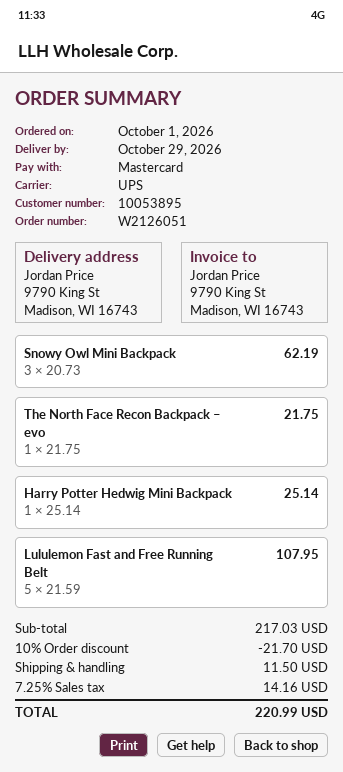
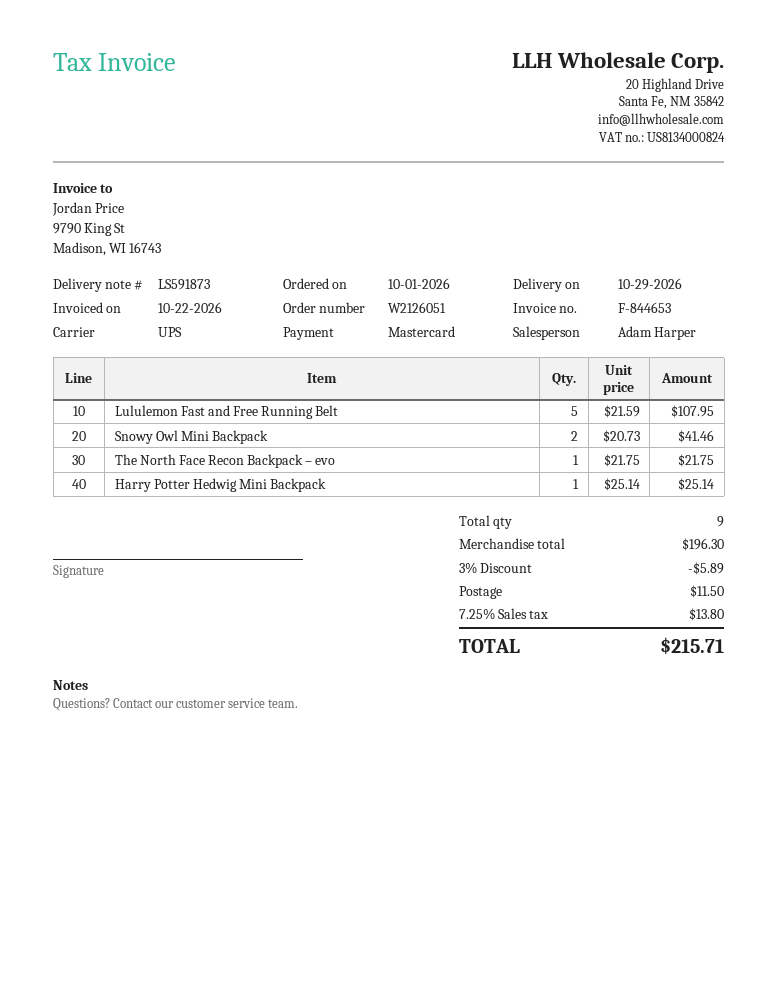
Snowy Owl Mini Backpack: 3 x 20.73 = 62.19 -> 2 x 20.73 = 41.46
subtotal: 217.03 -> 196.30
discount: 10% = 21.70 -> 3% = 5.89
tax: 7.25% = 14.16 -> 7.25% = 13.80
total: 220.99 -> 215.71

